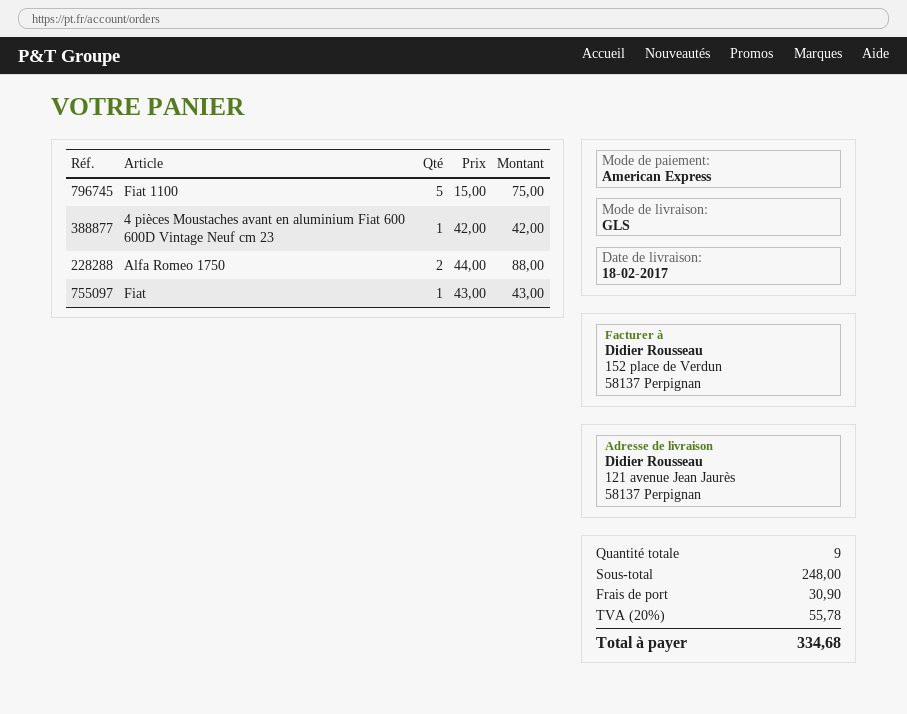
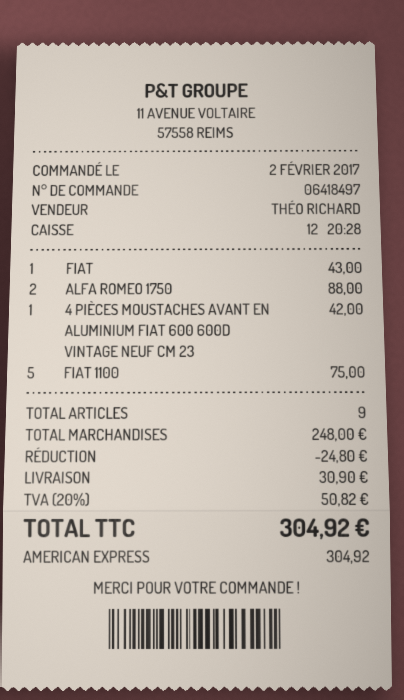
discount: none -> 24.80
tax: 20% = 55.78 -> 20% = 50.82
total: 334.68 -> 304.92

